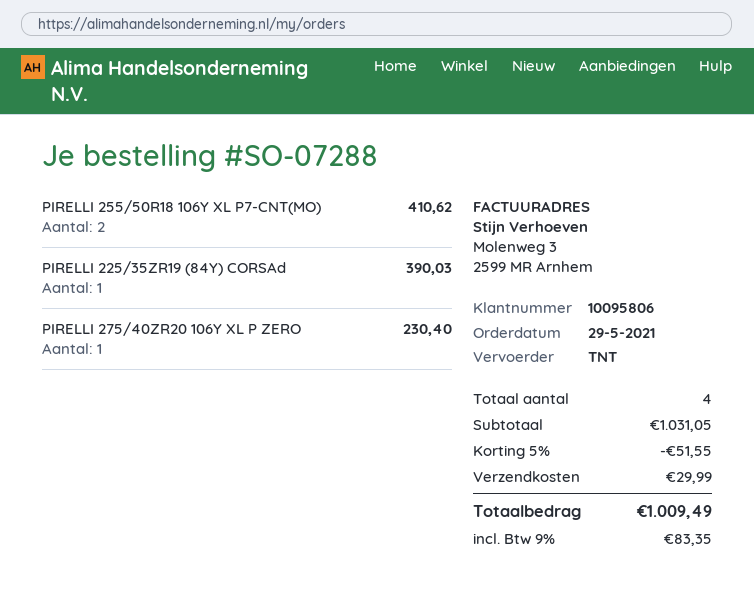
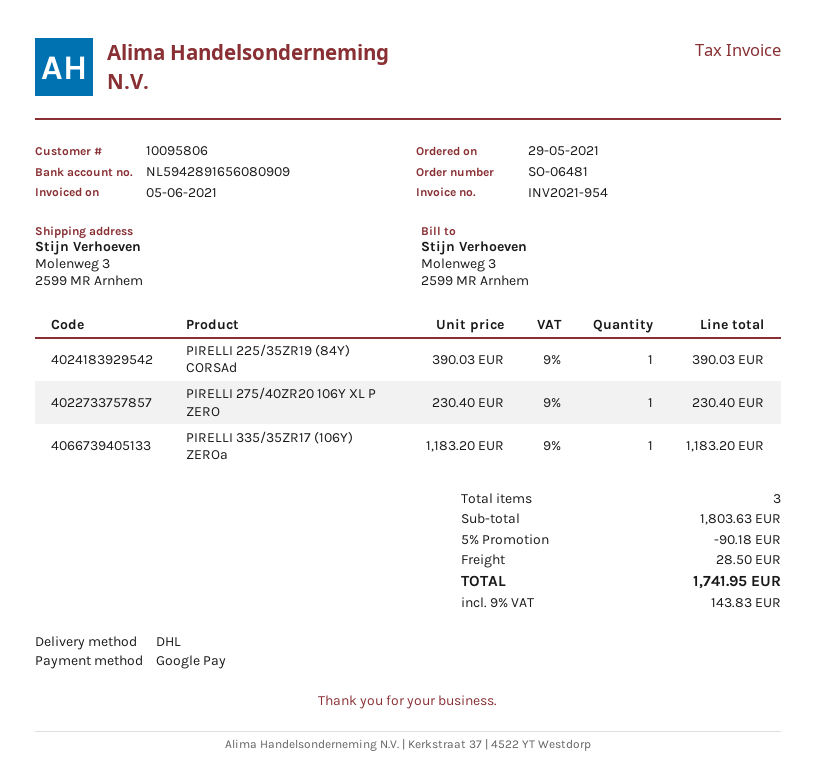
order number: SO-07288 -> SO-06481
shipping method: TNT -> DHL
PIRELLI 255/50R18 106Y XL P7-CNT(MO): 2 for 410.62 -> none
PIRELLI 335/35ZR17 (106Y) ZEROa: none -> 1 for 1183.20
total quantity: 4 -> 3
subtotal: 1031.05 -> 1803.63
discount: 5% = 51.55 -> 5% = 90.18
shipping: 29.99 -> 28.50
tax: 9% = 83.35 -> 9% = 143.83
total: 1009.49 -> 1741.95

